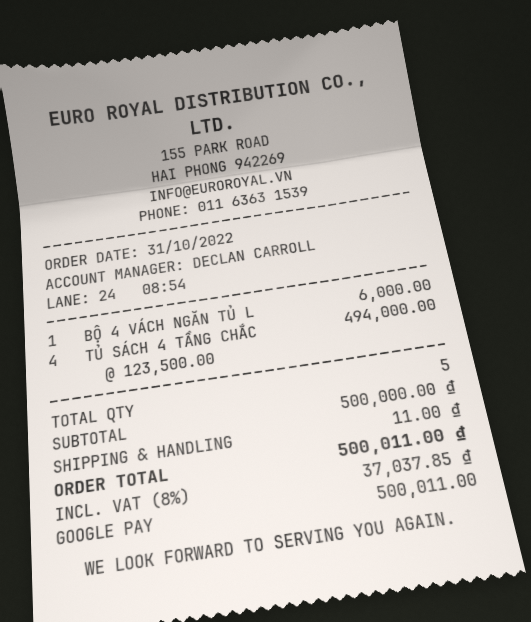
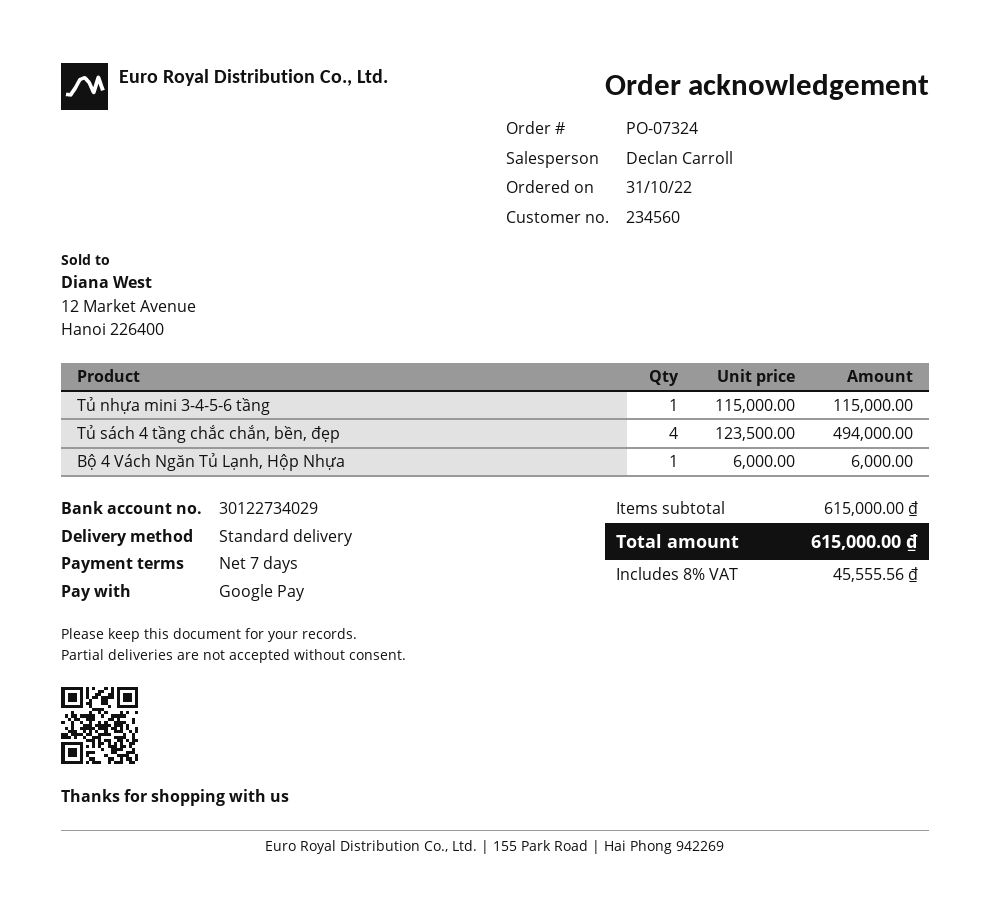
Tủ nhựa mini 3-4-5-6 tầng: none -> 1 x 115000.00 = 115000.00
subtotal: 500000.00 -> 615000.00
shipping: 11.00 -> none
tax: 8% = 37037.85 -> 8% = 45555.56
total: 500011.00 -> 615000.00

